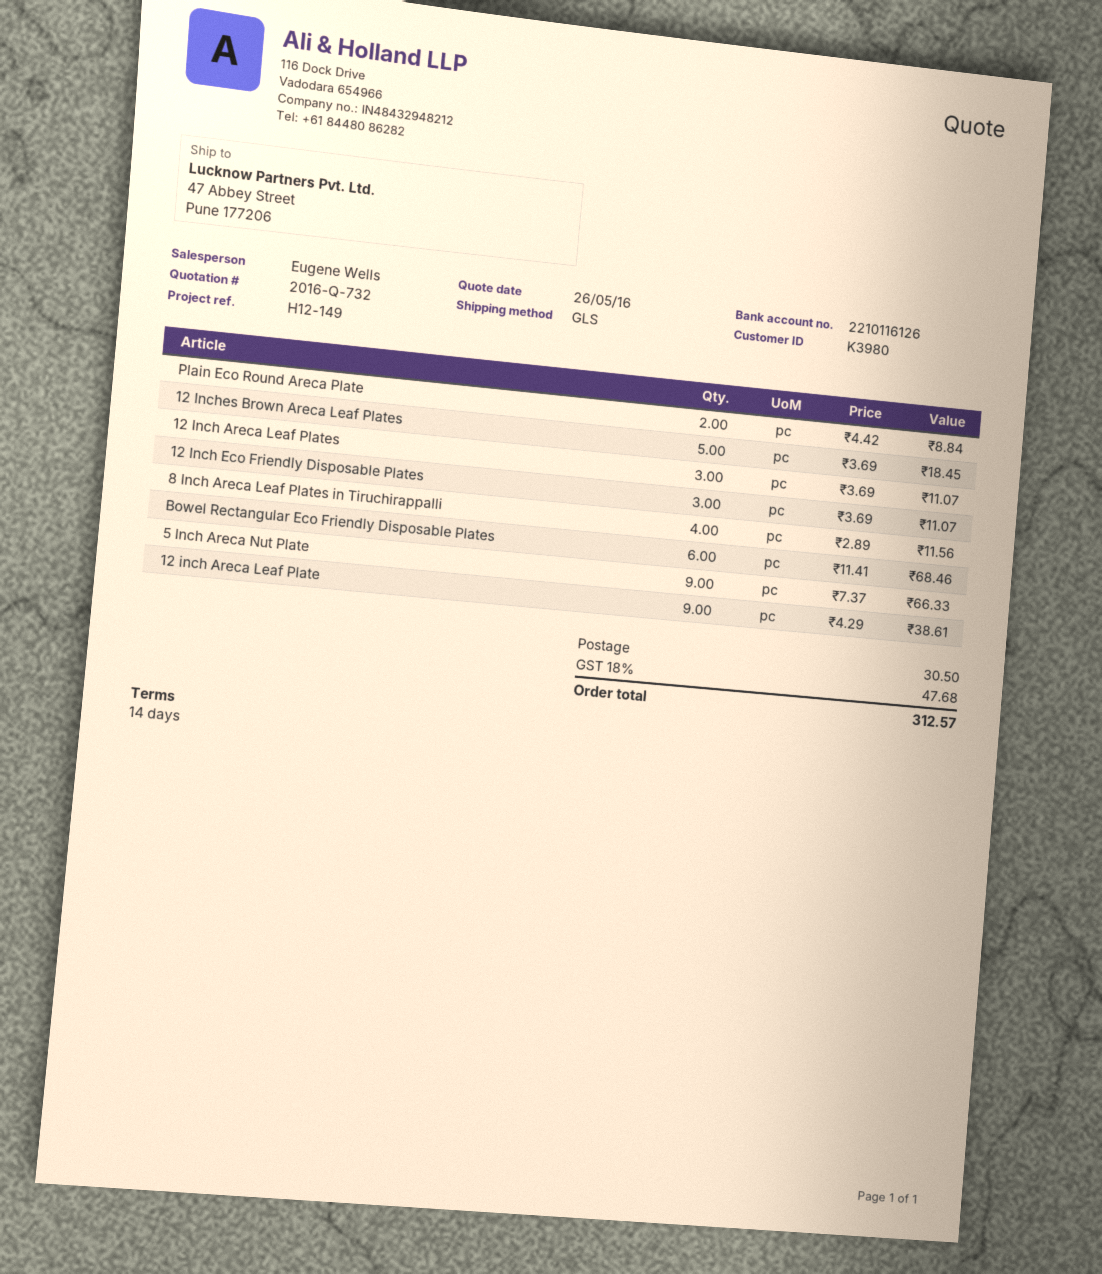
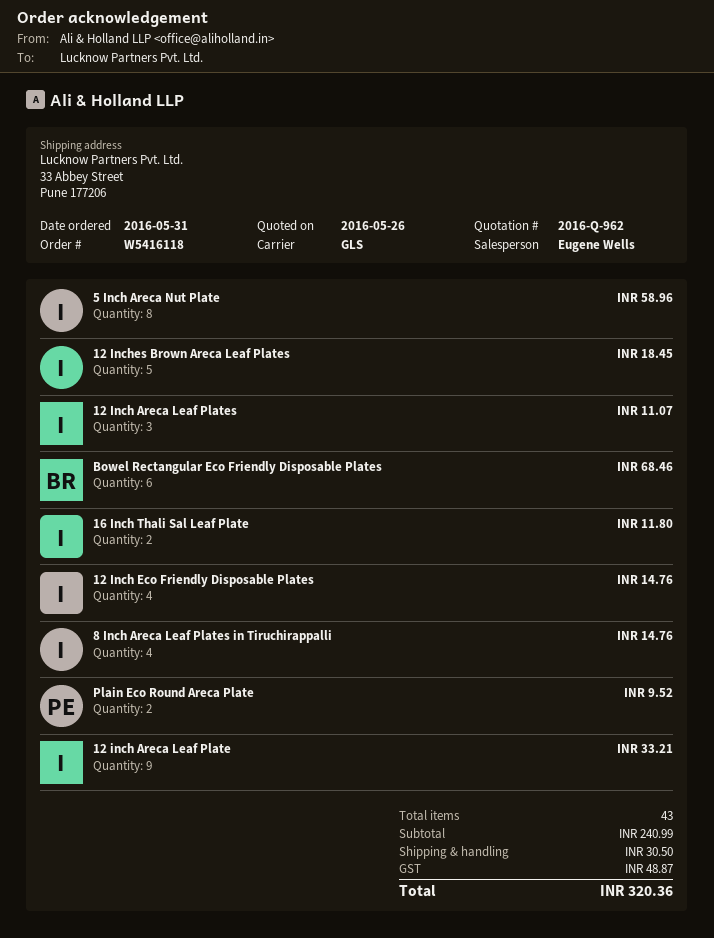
quote number: 2016-Q-732 -> 2016-Q-962
ship to: 47 Abbey Street, Pune 177206 -> 33 Abbey Street, Pune 177206
Plain Eco Round Areca Plate: 2 for 8.84 -> 2 for 9.52
12 Inch Eco Friendly Disposable Plates: 3 for 11.07 -> 4 for 14.76
8 Inch Areca Leaf Plates in Tiruchirappalli: 4 for 11.56 -> 4 for 14.76
5 Inch Areca Nut Plate: 9 for 66.33 -> 8 for 58.96
12 inch Areca Leaf Plate: 9 for 38.61 -> 9 for 33.21
16 Inch Thali Sal Leaf Plate: none -> 2 for 11.80
tax: 47.68 -> 48.87
total: 312.57 -> 320.36

